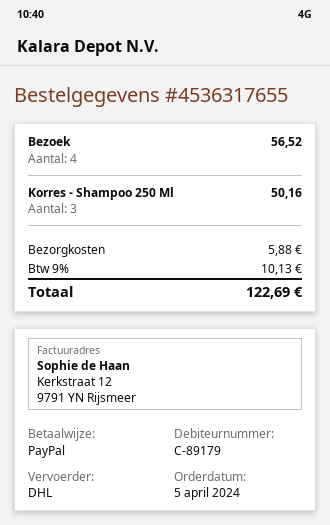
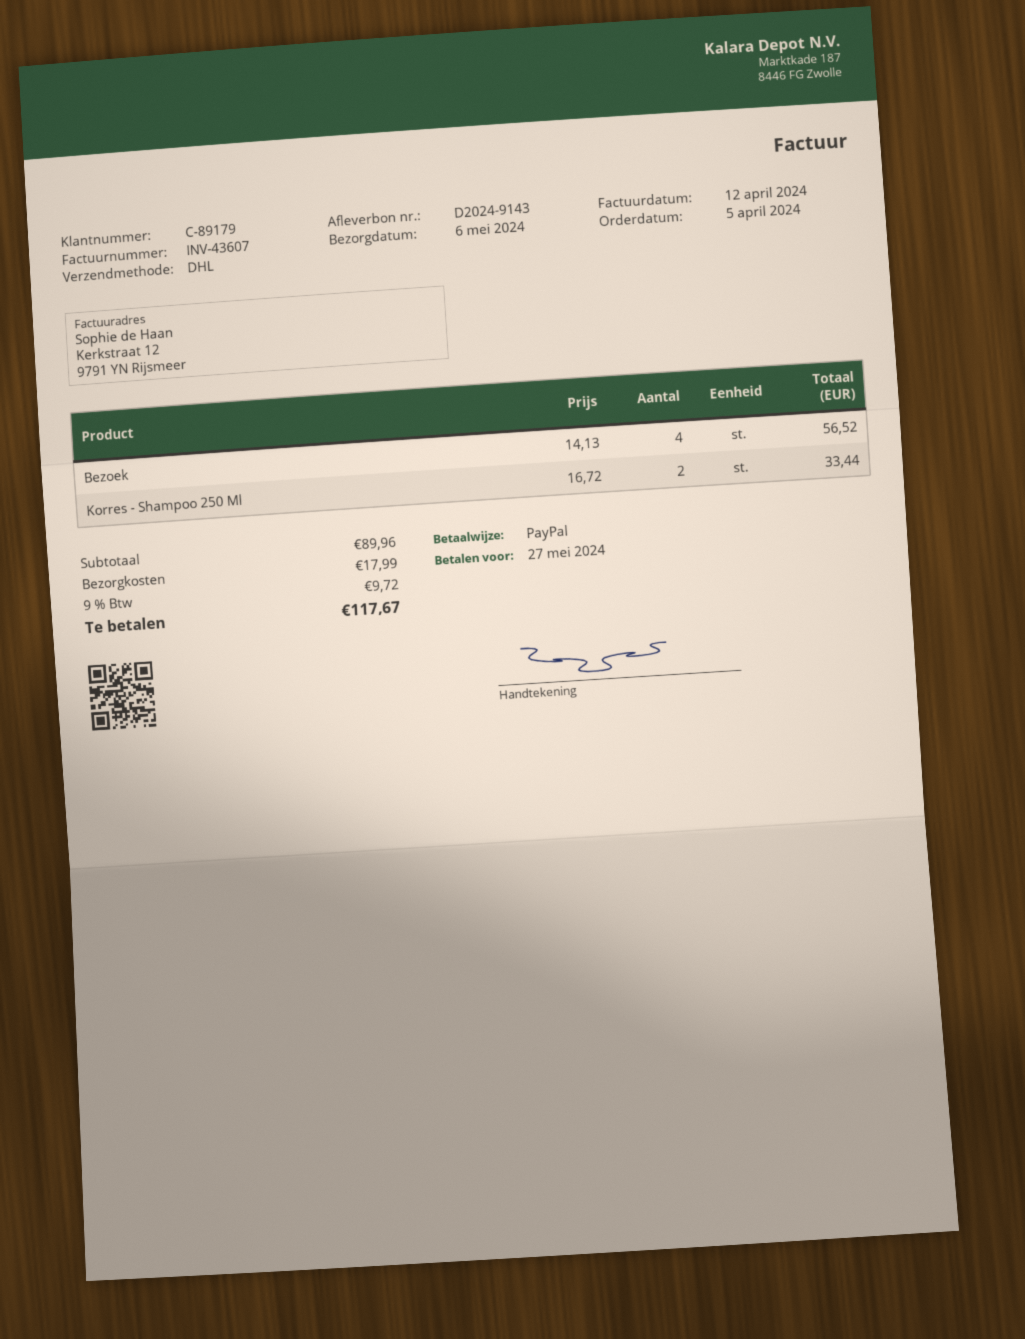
Korres - Shampoo 250 Ml: 3 for 50.16 -> 2 for 33.44
shipping: 5.88 -> 17.99
tax: 9% = 10.13 -> 9% = 9.72
total: 122.69 -> 117.67

